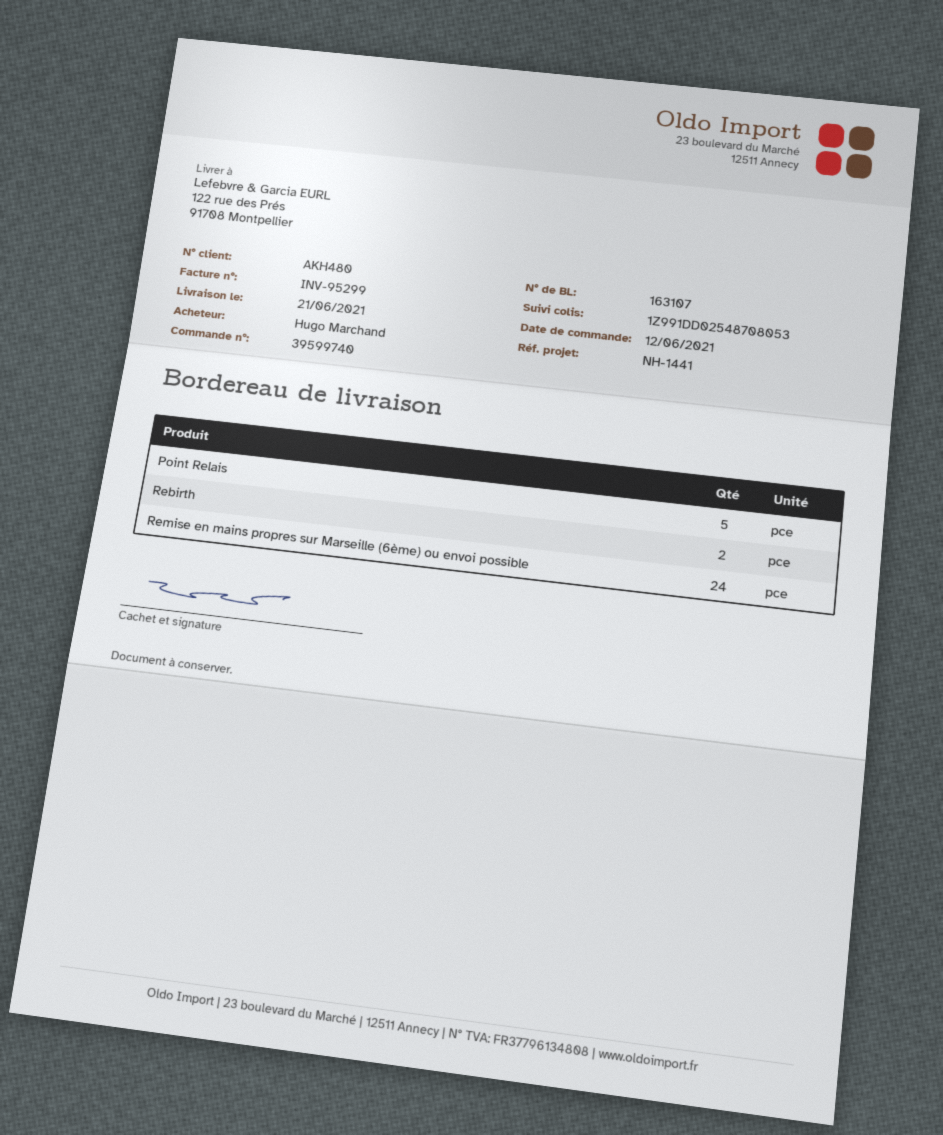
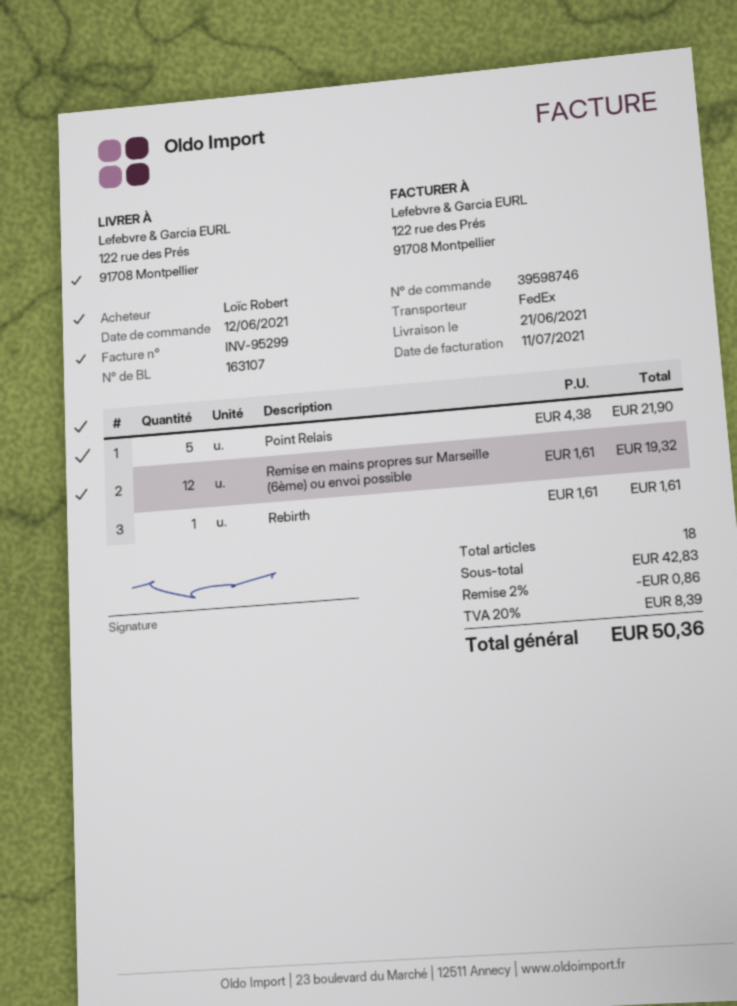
order number: 39599740 -> 39598746
ordered by: Hugo Marchand -> Loïc Robert
Rebirth: 2 -> 1
Remise en mains propres sur Marseille (6ème) ou envoi possible: 24 -> 12

